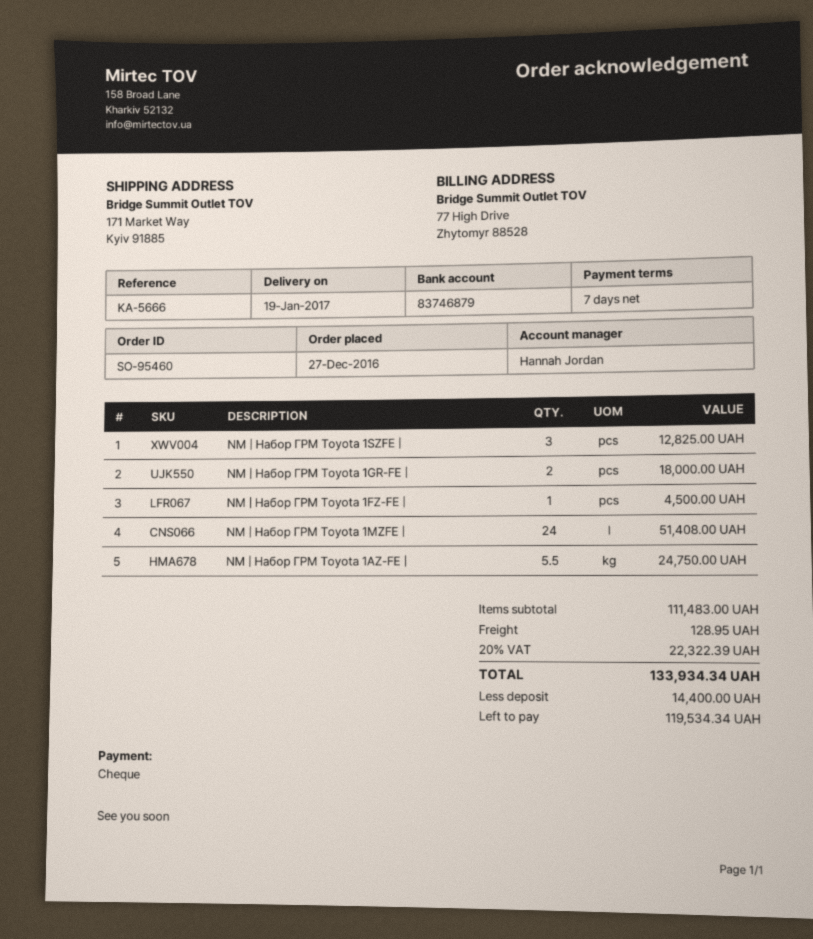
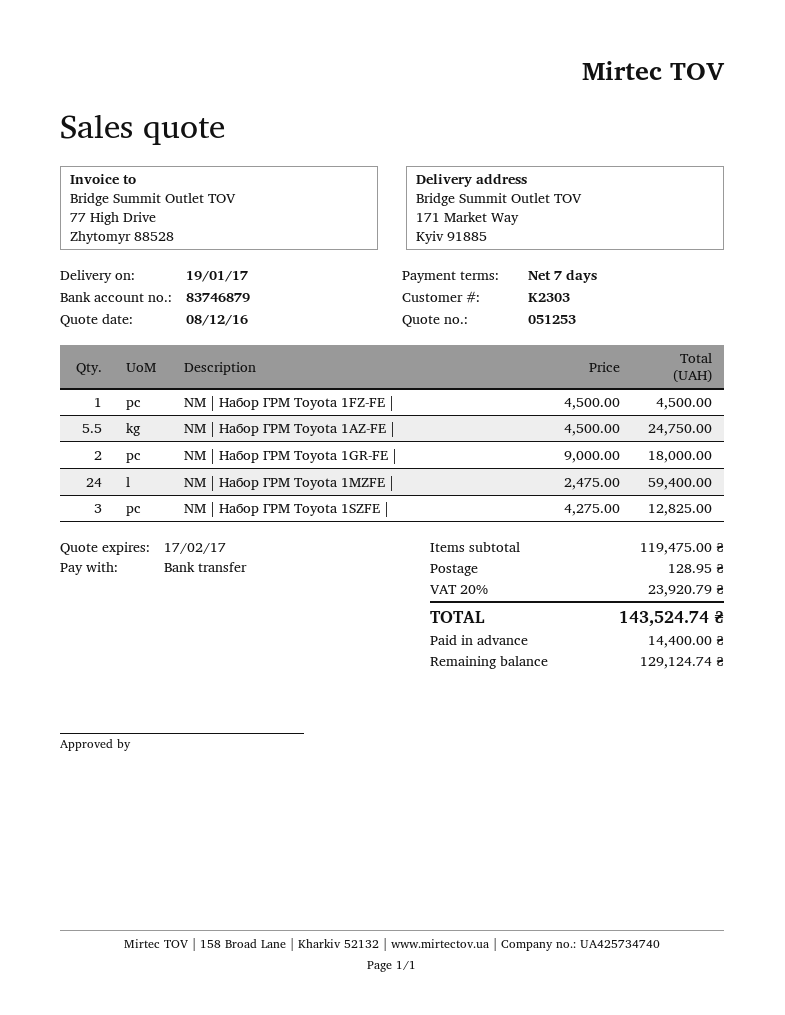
payment method: cheque -> bank transfer
NM | Набор ГРМ Toyota 1MZFE |: 24 for 51408.00 -> 24 for 59400.00
subtotal: 111483.00 -> 119475.00
tax: 20% = 22322.39 -> 20% = 23920.79
total: 133934.34 -> 143524.74
balance: 119534.34 -> 129124.74

